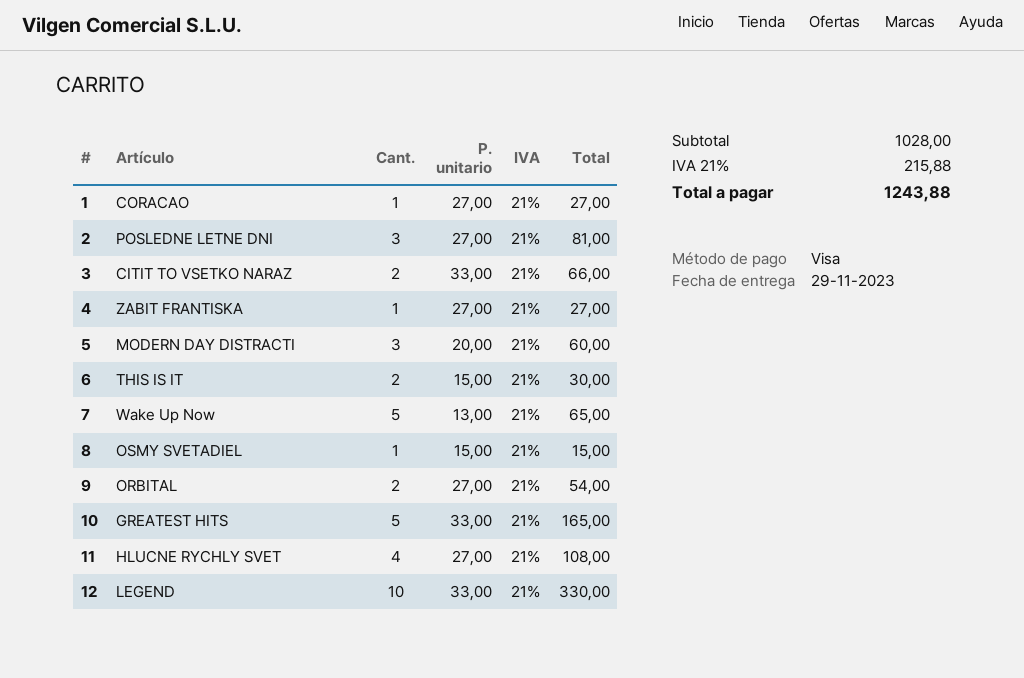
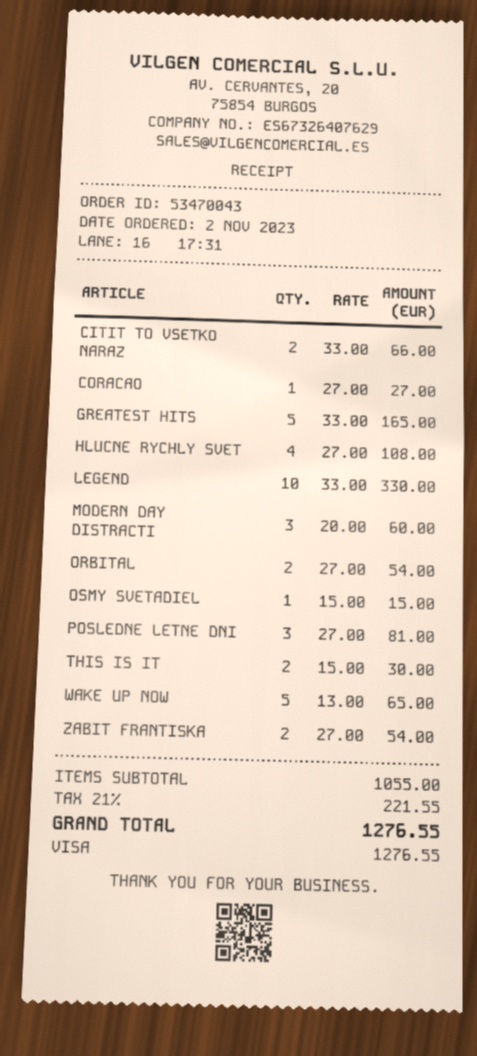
ZABIT FRANTISKA: 1 x 27.00 = 27.00 -> 2 x 27.00 = 54.00
subtotal: 1028.00 -> 1055.00
tax: 21% = 215.88 -> 21% = 221.55
total: 1243.88 -> 1276.55

